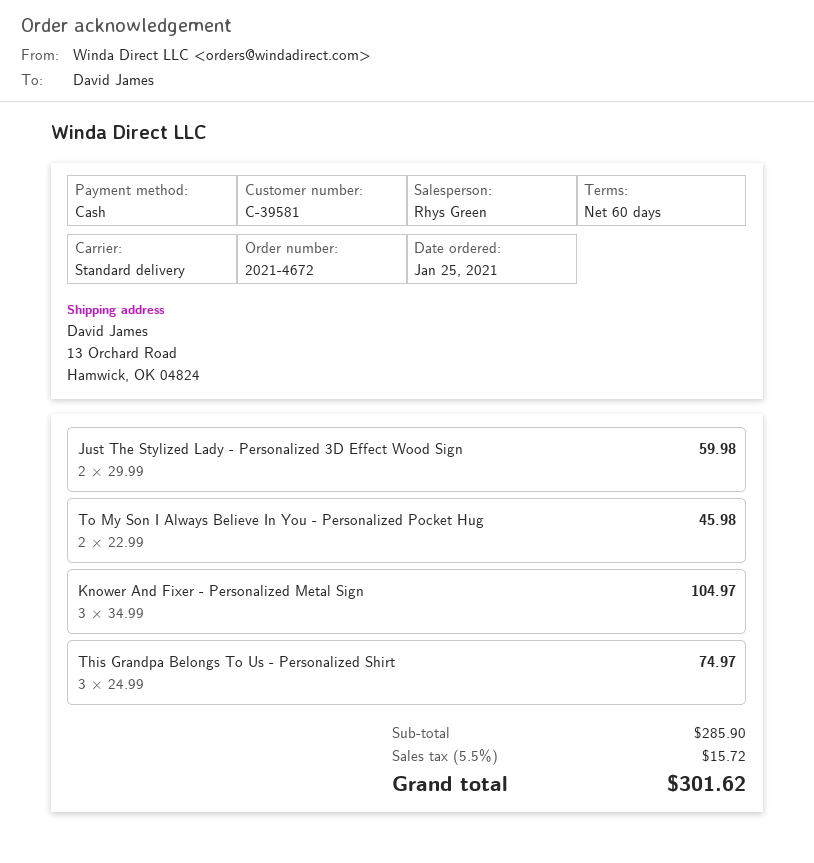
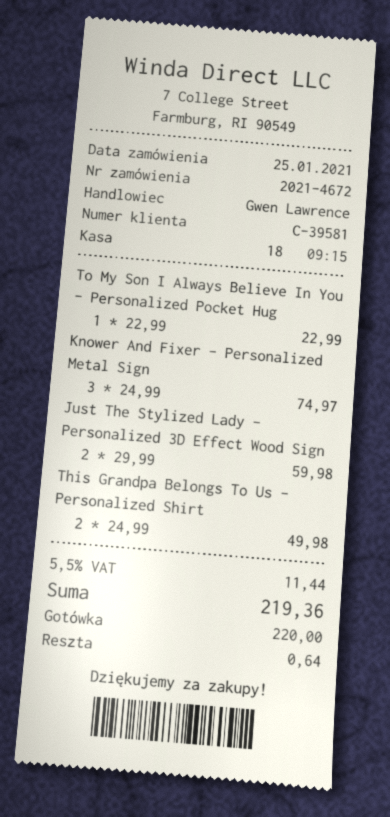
sales rep: Rhys Green -> Gwen Lawrence
To My Son I Always Believe In You - Personalized Pocket Hug: 2 x 22.99 = 45.98 -> 1 x 22.99 = 22.99
Knower And Fixer - Personalized Metal Sign: 3 x 34.99 = 104.97 -> 3 x 24.99 = 74.97
This Grandpa Belongs To Us - Personalized Shirt: 3 x 24.99 = 74.97 -> 2 x 24.99 = 49.98
tax: 5.5% = 15.72 -> 5.5% = 11.44
total: 301.62 -> 219.36

